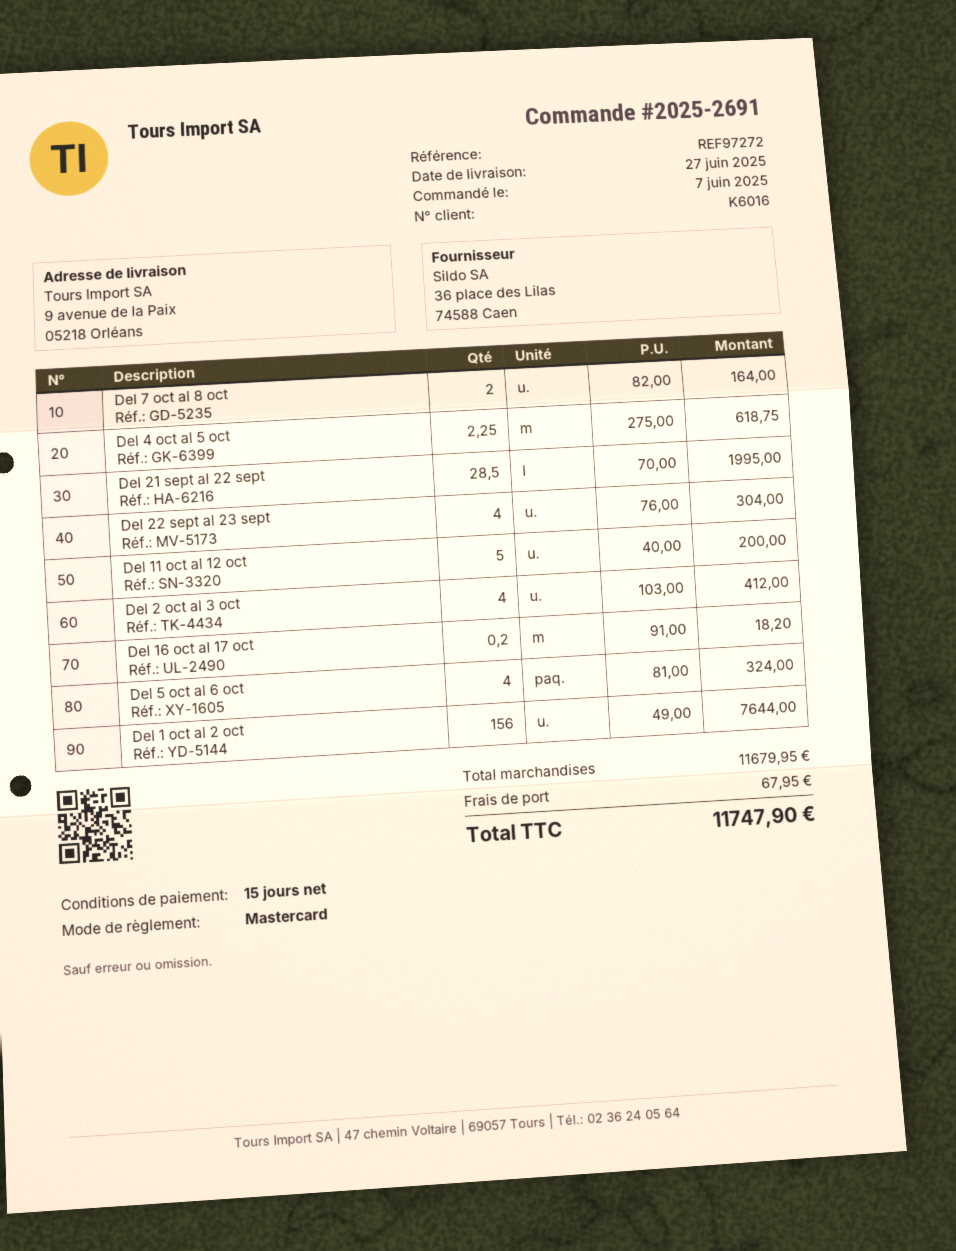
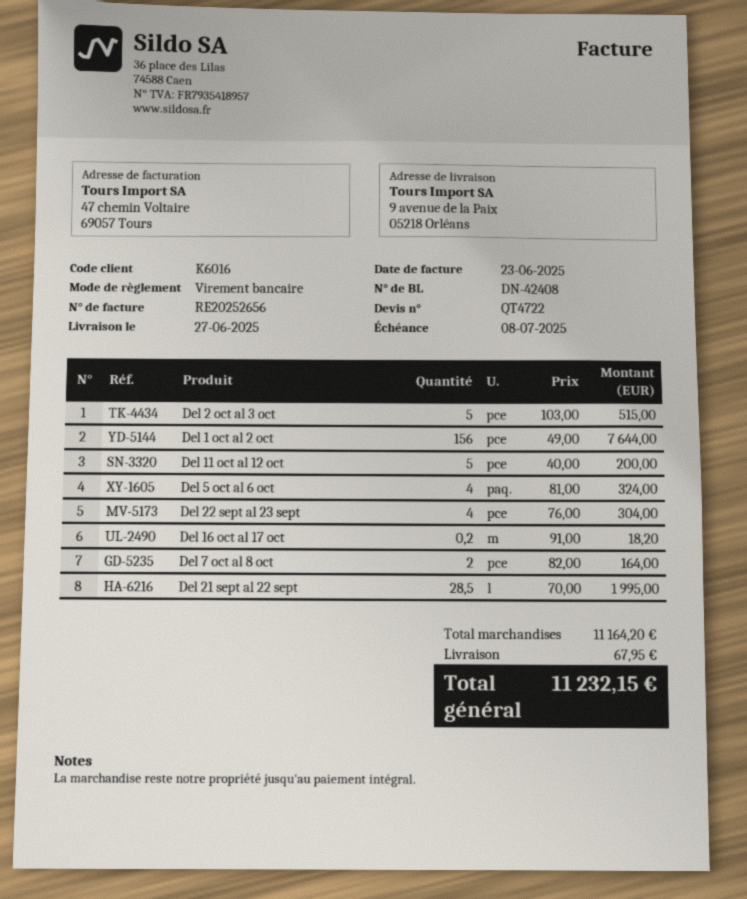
payment method: Mastercard -> bank transfer
Del 4 oct al 5 oct: 2.25 x 275.00 = 618.75 -> none
Del 2 oct al 3 oct: 4 x 103.00 = 412.00 -> 5 x 103.00 = 515.00
subtotal: 11679.95 -> 11164.20
total: 11747.90 -> 11232.15

